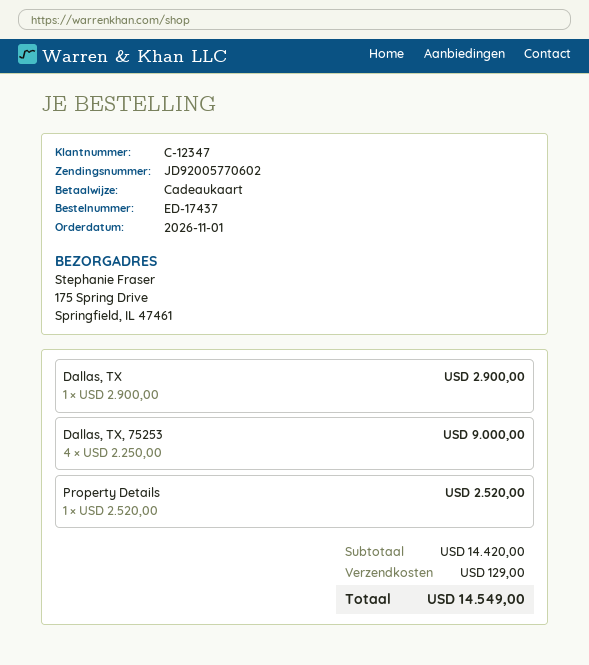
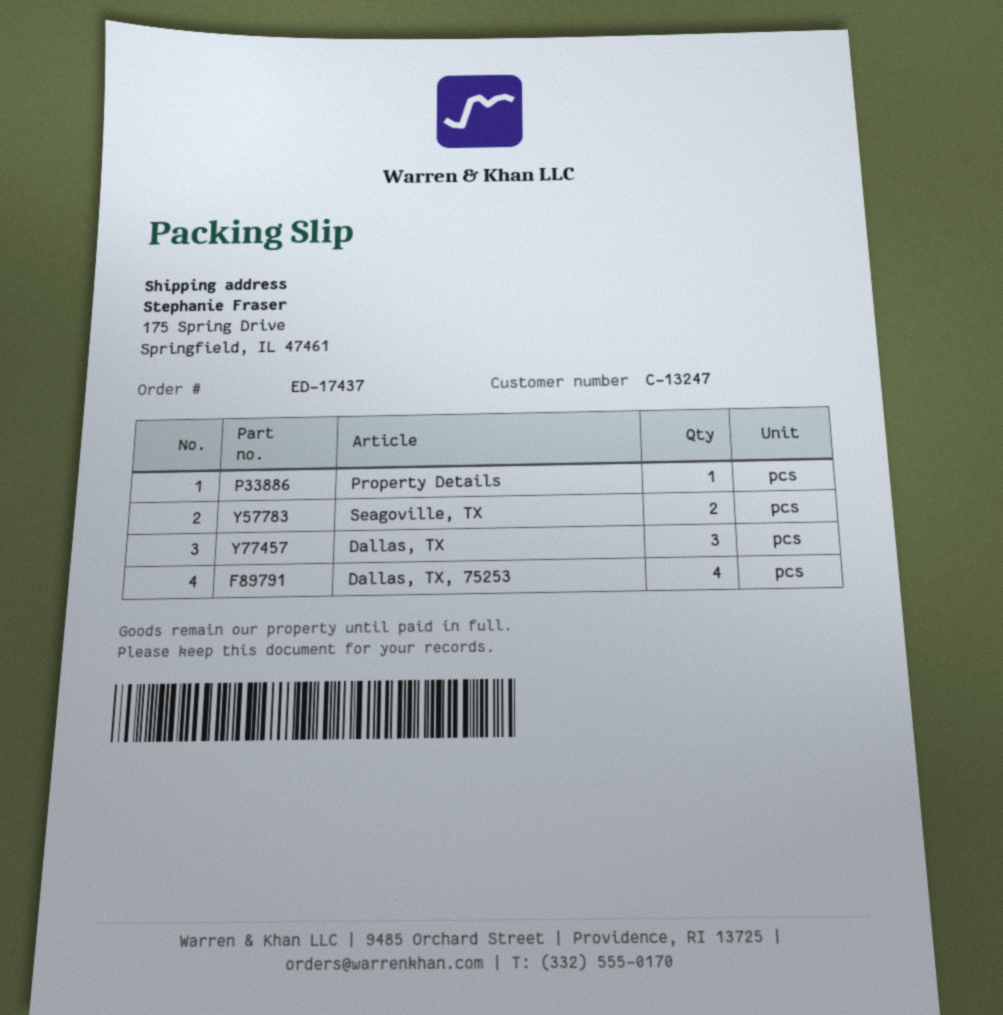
customer number: C-12347 -> C-13247
Dallas, TX: 1 -> 3
Seagoville, TX: none -> 2

